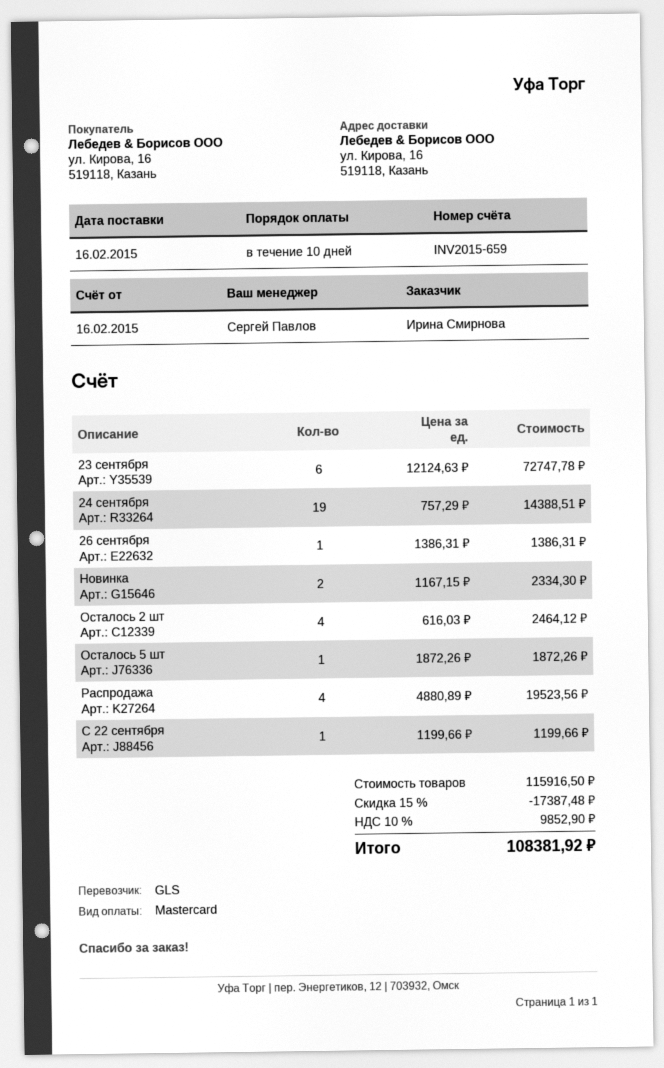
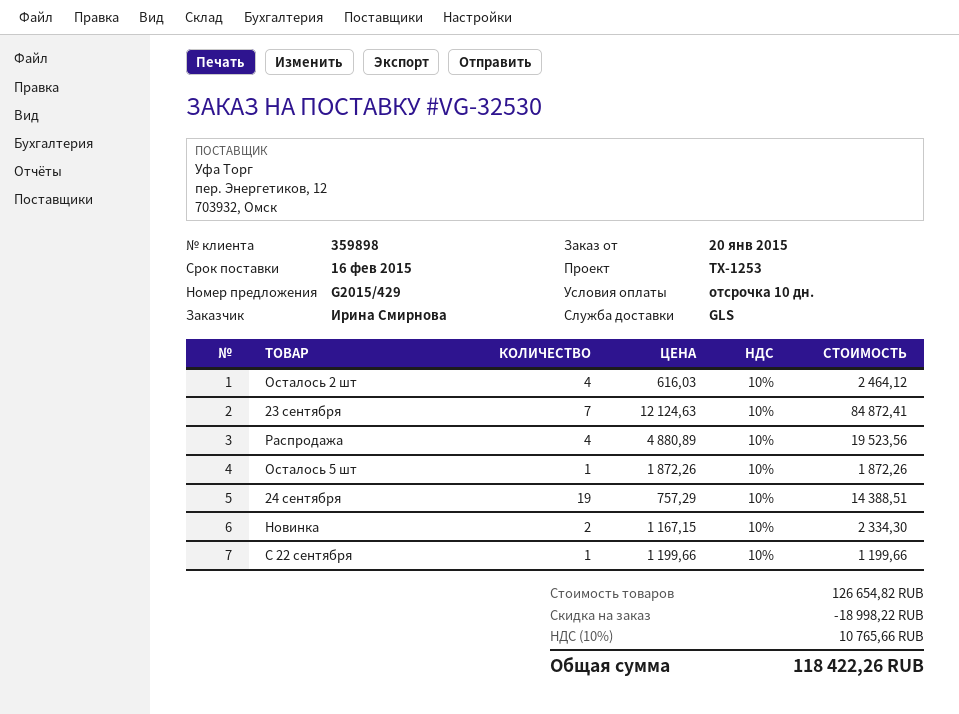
23 сентября: 6 x 12124.63 = 72747.78 -> 7 x 12124.63 = 84872.41
26 сентября: 1 x 1386.31 = 1386.31 -> none
subtotal: 115916.50 -> 126654.82
discount: 17387.48 -> 18998.22
tax: 10% = 9852.90 -> 10% = 10765.66
total: 108381.92 -> 118422.26

